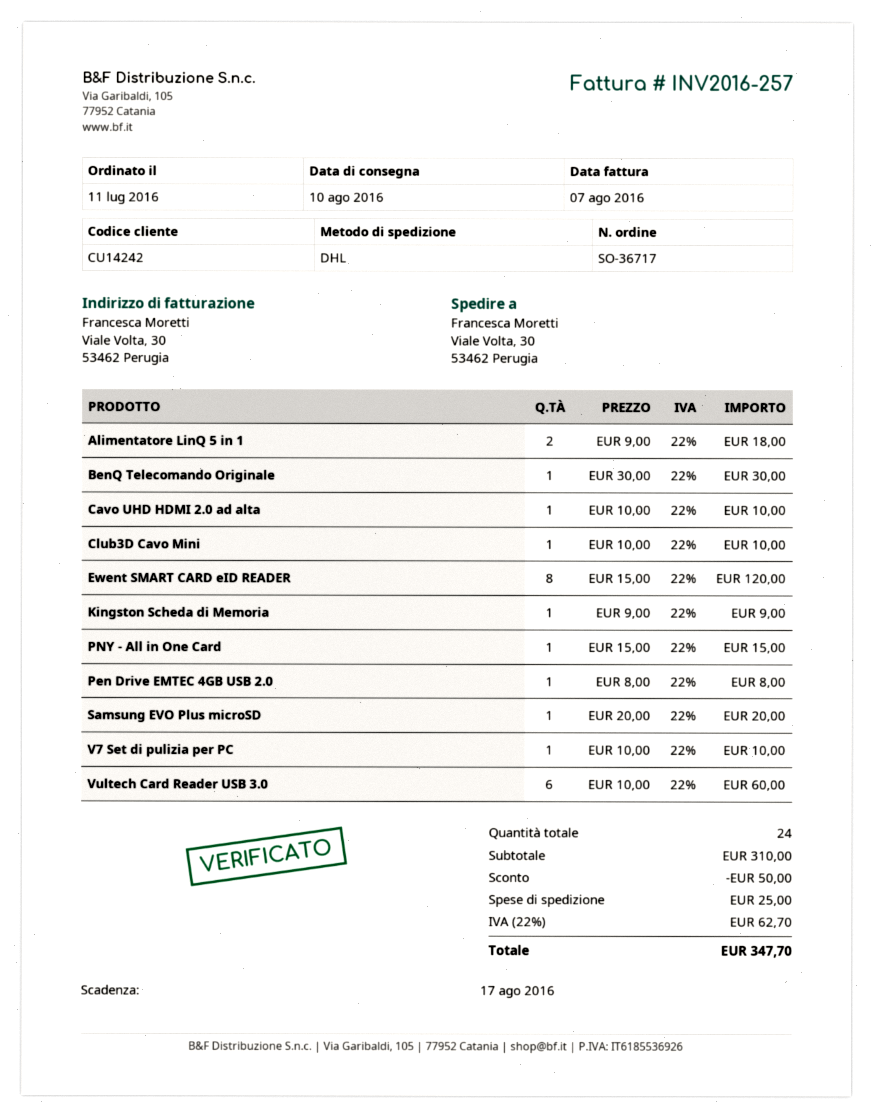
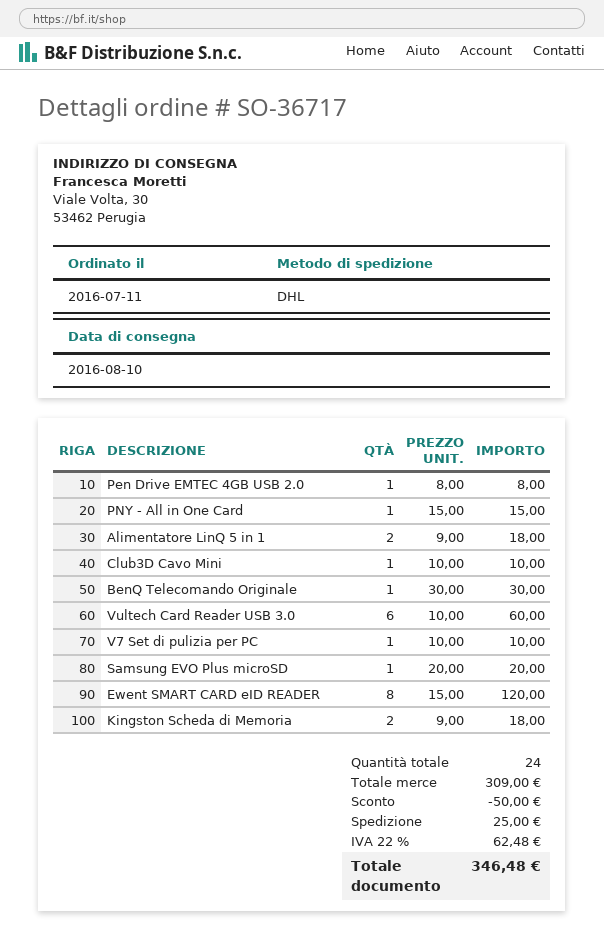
Cavo UHD HDMI 2.0 ad alta: 1 x 10.00 = 10.00 -> none
Kingston Scheda di Memoria: 1 x 9.00 = 9.00 -> 2 x 9.00 = 18.00
subtotal: 310.00 -> 309.00
tax: 22% = 62.70 -> 22% = 62.48
total: 347.70 -> 346.48

